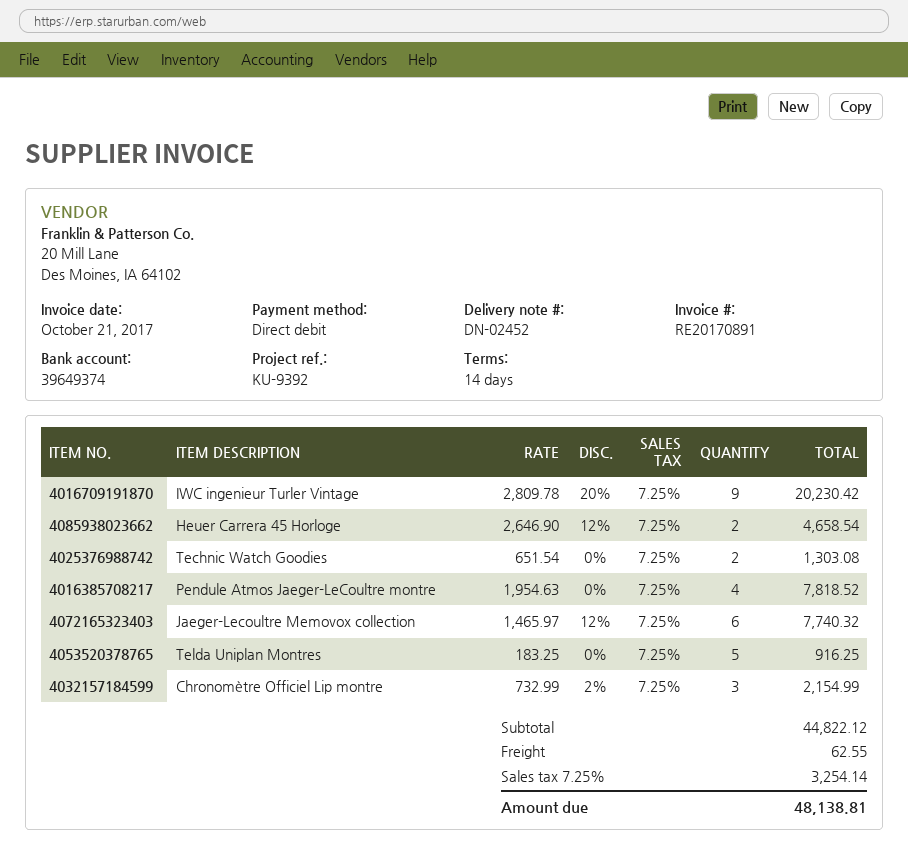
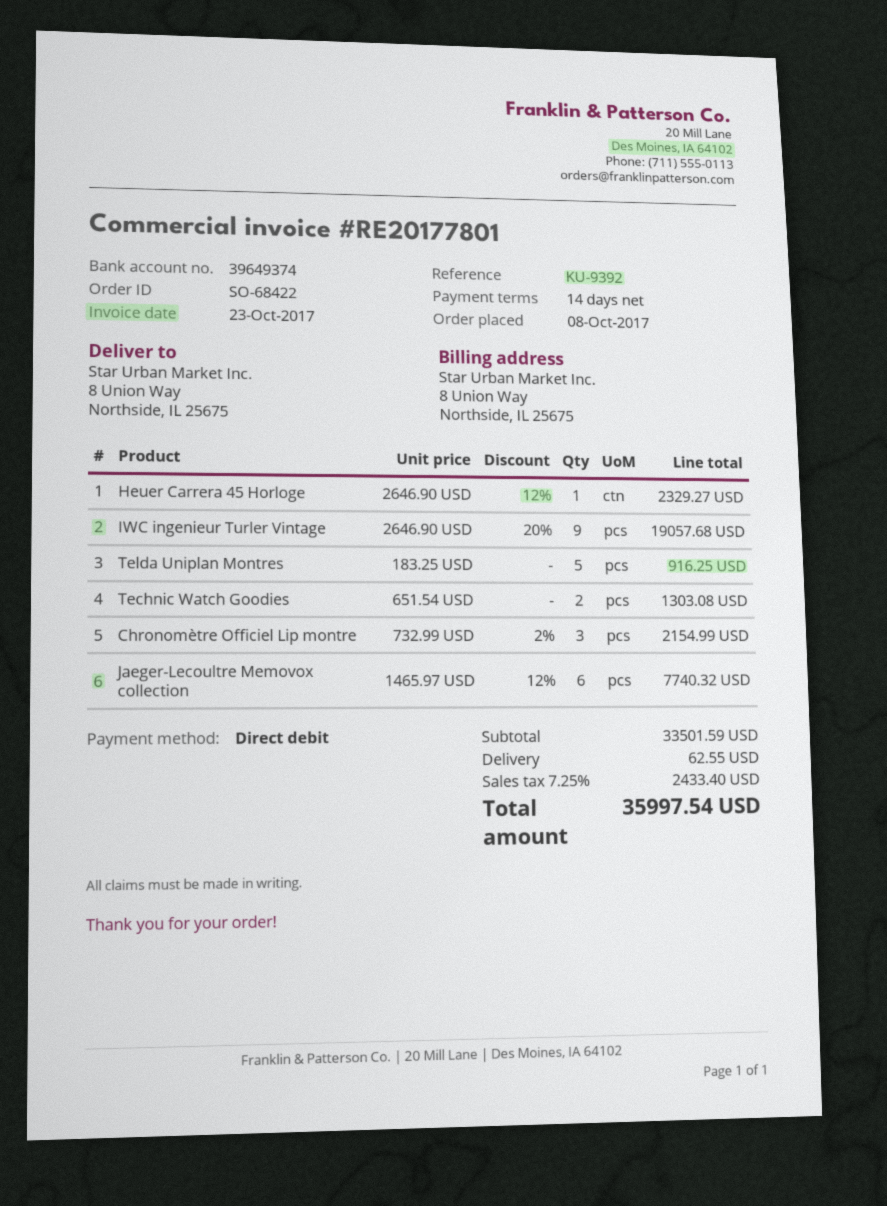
invoice number: RE20170891 -> RE20177801
invoice date: 2017-10-21 -> 2017-10-23
IWC ingenieur Turler Vintage: 9 x 2809.78 - 20% = 20230.42 -> 9 x 2646.90 - 20% = 19057.68
Heuer Carrera 45 Horloge: 2 x 2646.90 - 12% = 4658.54 -> 1 x 2646.90 - 12% = 2329.27
Pendule Atmos Jaeger-LeCoultre montre: 4 x 1954.63 = 7818.52 -> none
subtotal: 44822.12 -> 33501.59
tax: 7.25% = 3254.14 -> 7.25% = 2433.40
total: 48138.81 -> 35997.54

